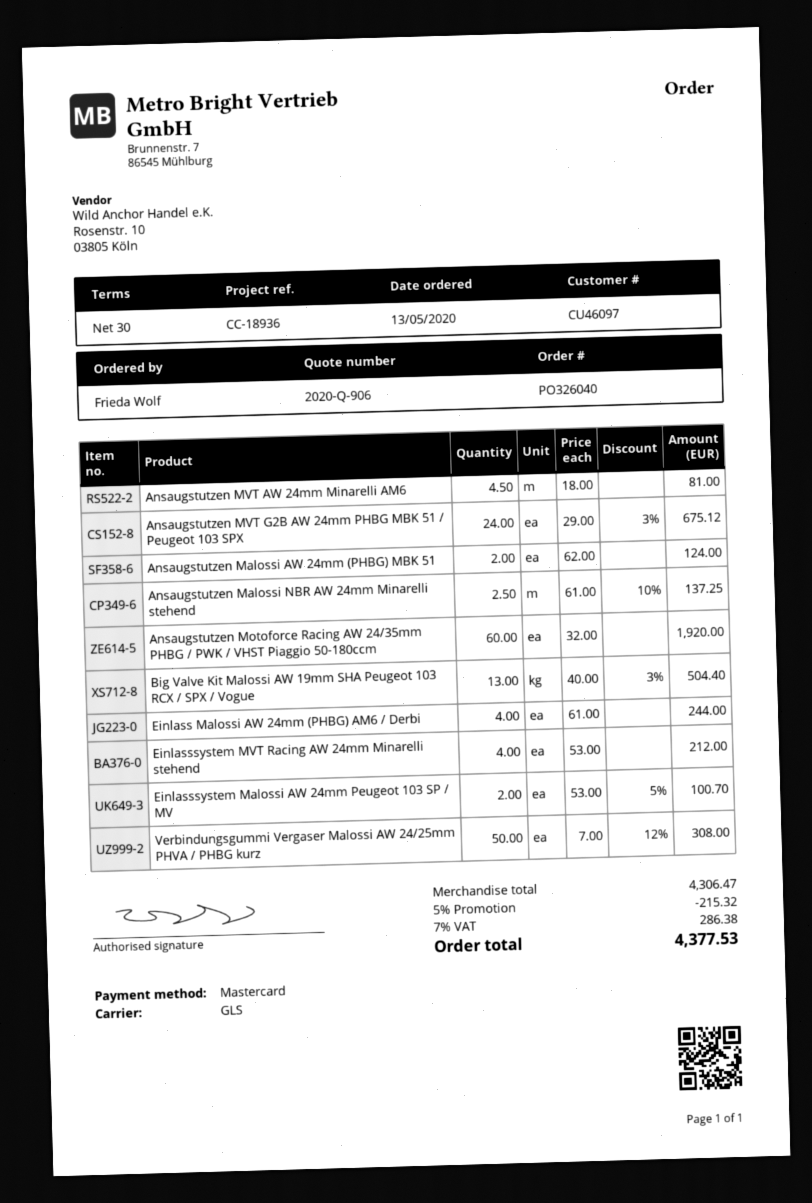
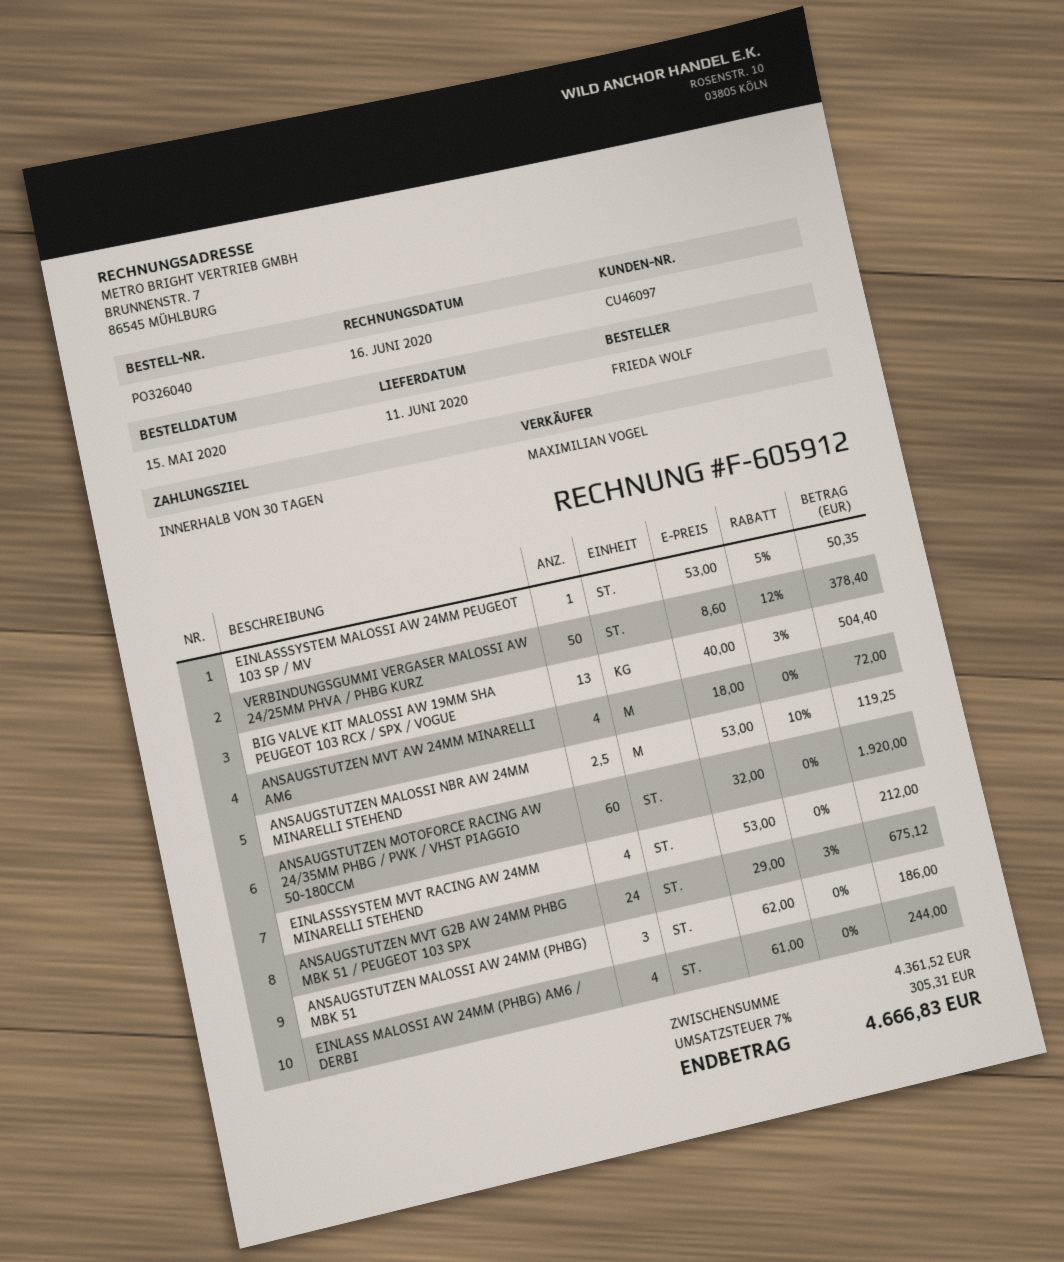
order date: 2020-05-13 -> 2020-05-15
Ansaugstutzen MVT AW 24mm Minarelli AM6: 4.5 x 18.00 = 81.00 -> 4 x 18.00 = 72.00
Ansaugstutzen Malossi AW 24mm (PHBG) MBK 51: 2 x 62.00 = 124.00 -> 3 x 62.00 = 186.00
Ansaugstutzen Malossi NBR AW 24mm Minarelli stehend: 2.5 x 61.00 - 10% = 137.25 -> 2.5 x 53.00 - 10% = 119.25
Einlasssystem Malossi AW 24mm Peugeot 103 SP / MV: 2 x 53.00 - 5% = 100.70 -> 1 x 53.00 - 5% = 50.35
Verbindungsgummi Vergaser Malossi AW 24/25mm PHVA / PHBG kurz: 50 x 7.00 - 12% = 308.00 -> 50 x 8.60 - 12% = 378.40
subtotal: 4306.47 -> 4361.52
discount: 5% = 215.32 -> none
tax: 7% = 286.38 -> 7% = 305.31
total: 4377.53 -> 4666.83

